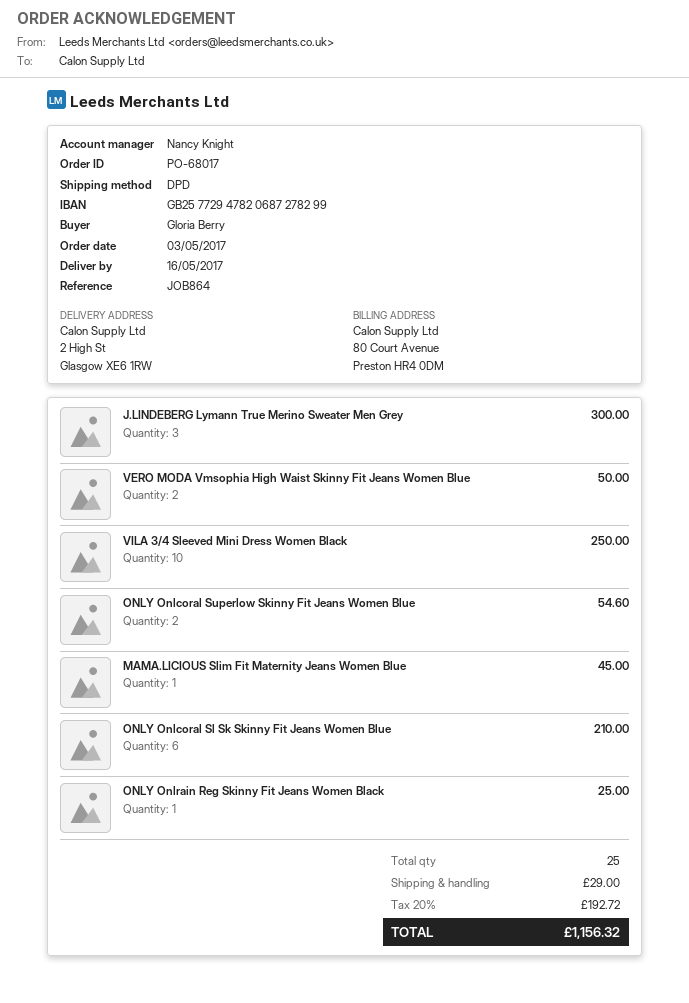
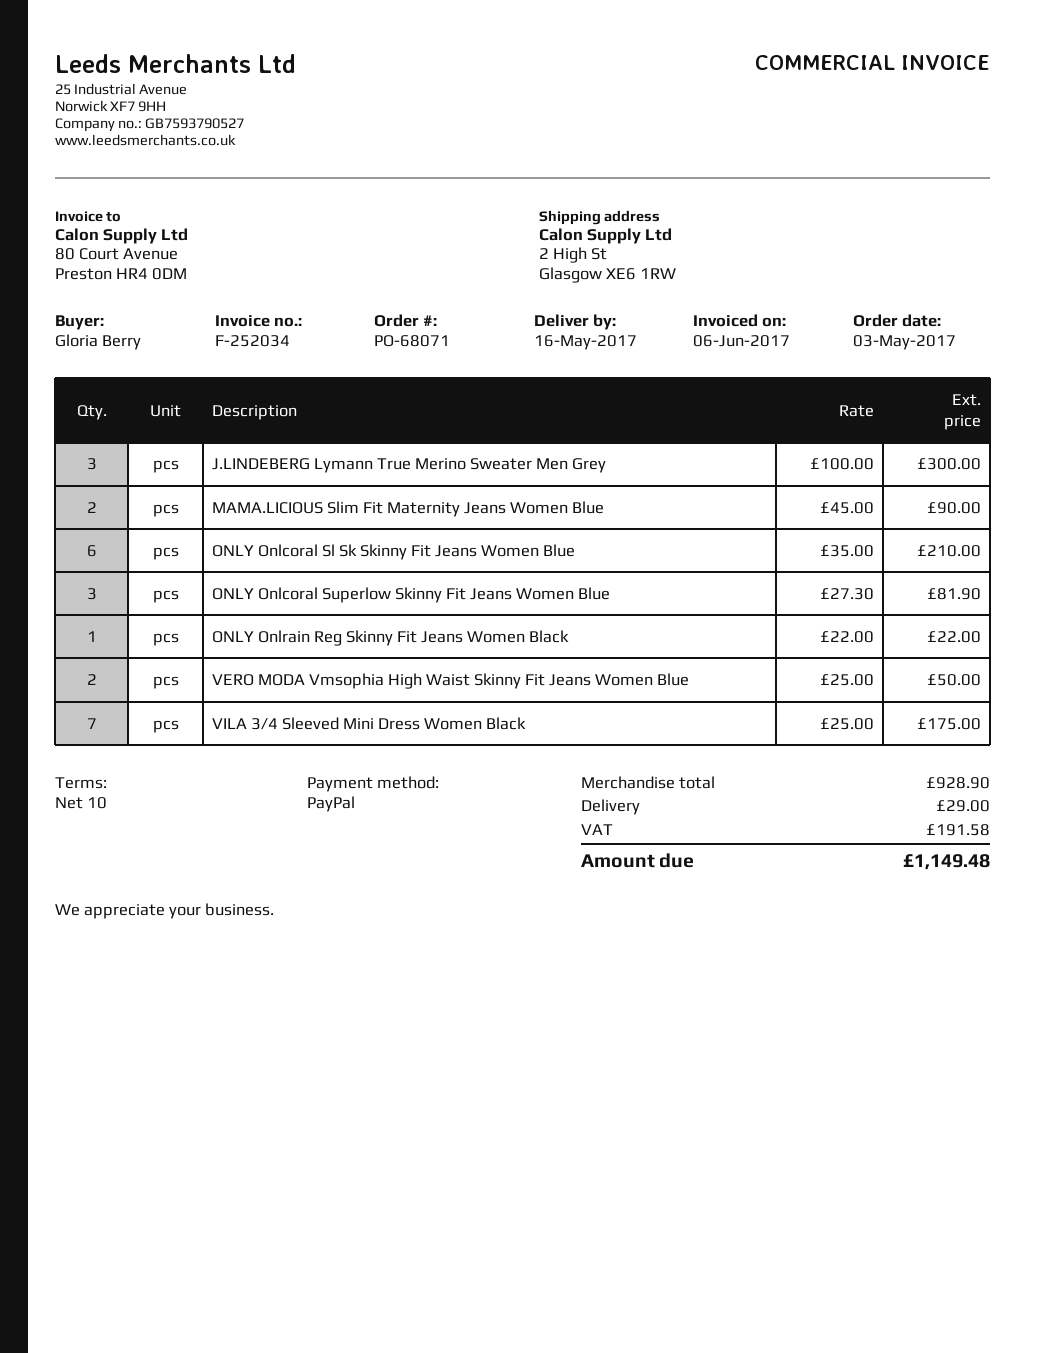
order number: PO-68017 -> PO-68071
VILA 3/4 Sleeved Mini Dress Women Black: 10 for 250.00 -> 7 for 175.00
ONLY Onlcoral Superlow Skinny Fit Jeans Women Blue: 2 for 54.60 -> 3 for 81.90
MAMA.LICIOUS Slim Fit Maternity Jeans Women Blue: 1 for 45.00 -> 2 for 90.00
ONLY Onlrain Reg Skinny Fit Jeans Women Black: 1 for 25.00 -> 1 for 22.00
tax: 192.72 -> 191.58
total: 1156.32 -> 1149.48

